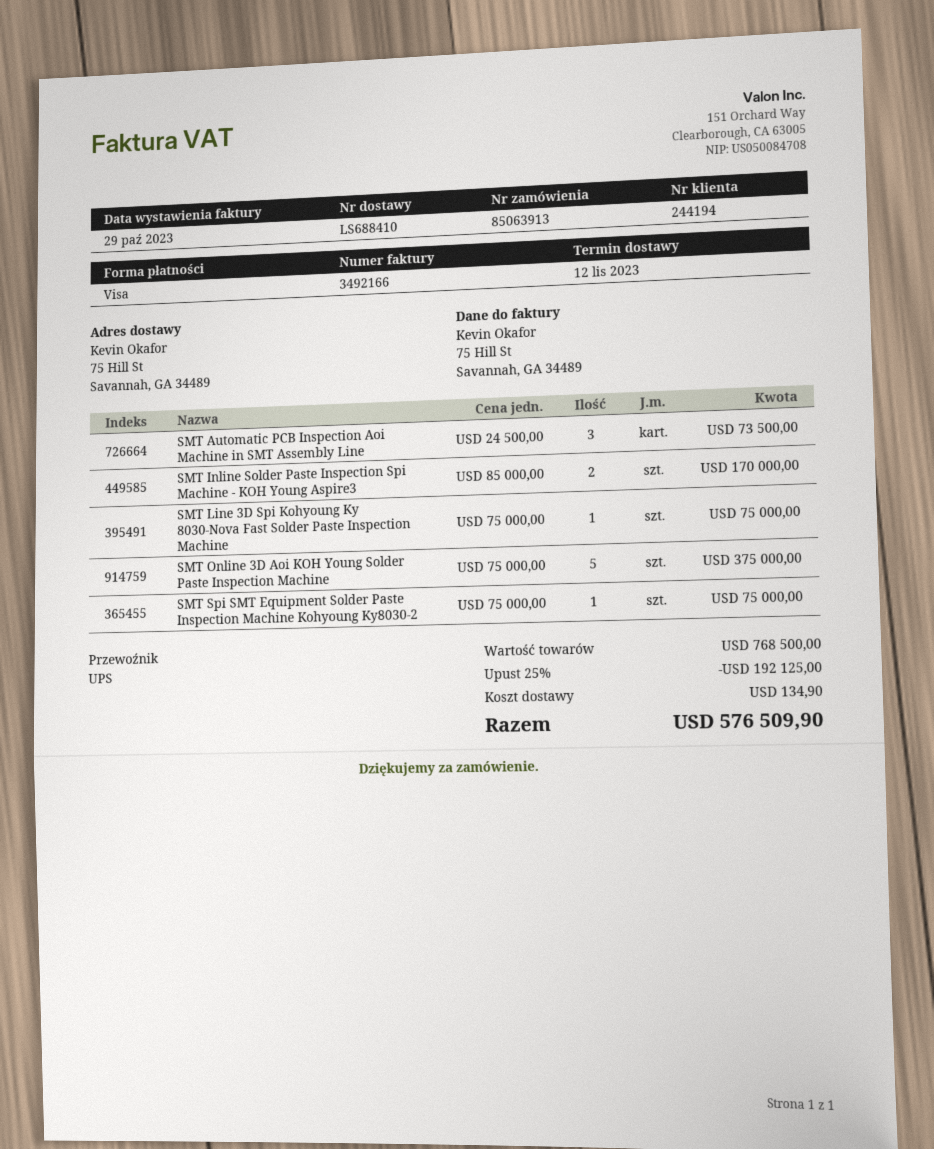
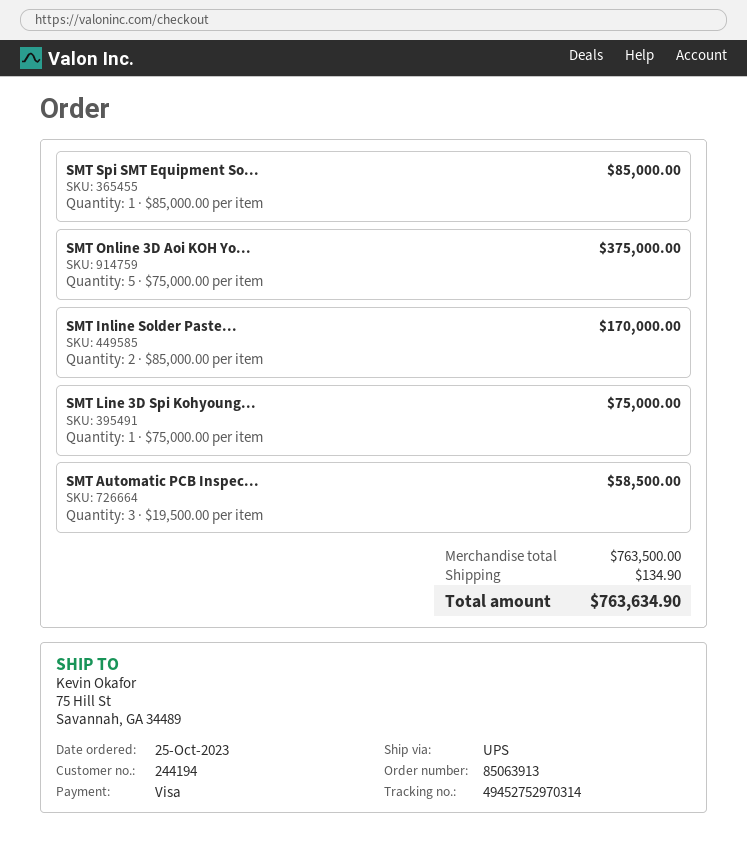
SMT Automatic PCB Inspection Aoi Machine in SMT Assembly Line: 3 x 24500.00 = 73500.00 -> 3 x 19500.00 = 58500.00
SMT Spi SMT Equipment Solder Paste Inspection Machine Kohyoung Ky8030-2: 1 x 75000.00 = 75000.00 -> 1 x 85000.00 = 85000.00
subtotal: 768500.00 -> 763500.00
discount: 25% = 192125.00 -> none
total: 576509.90 -> 763634.90

